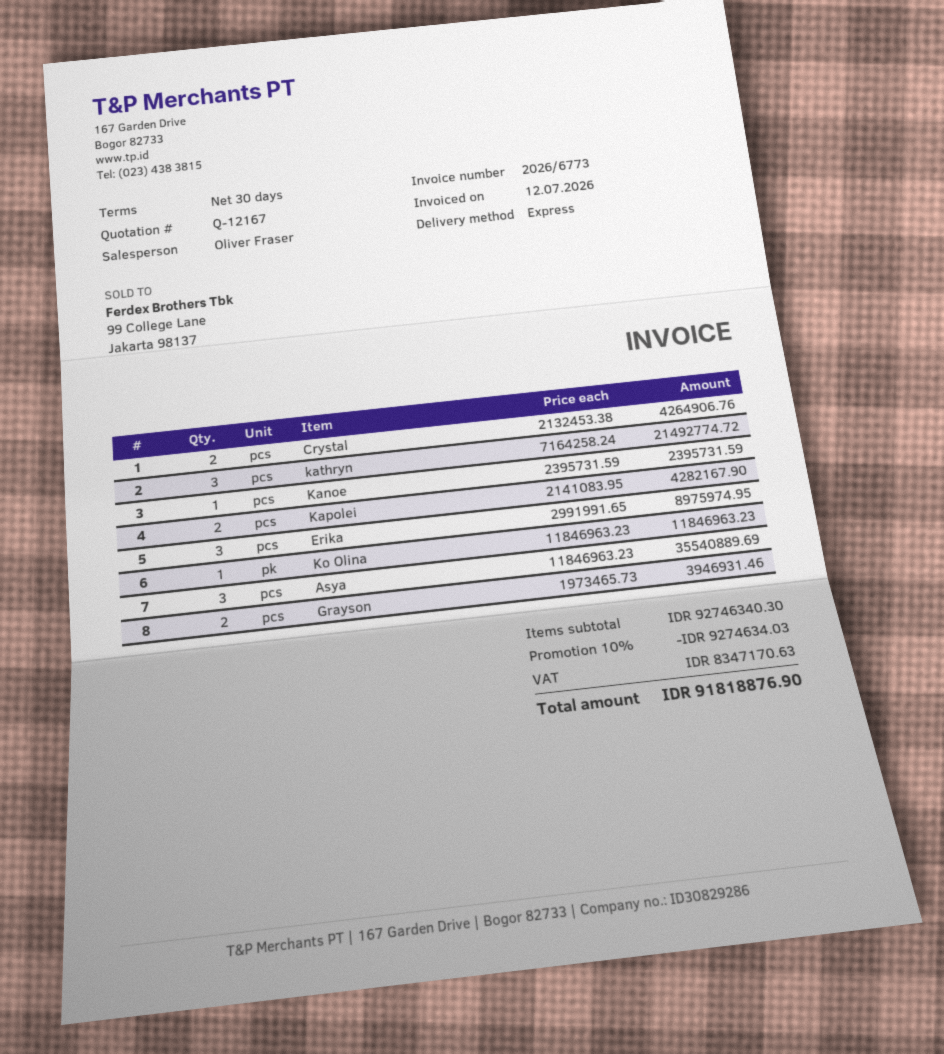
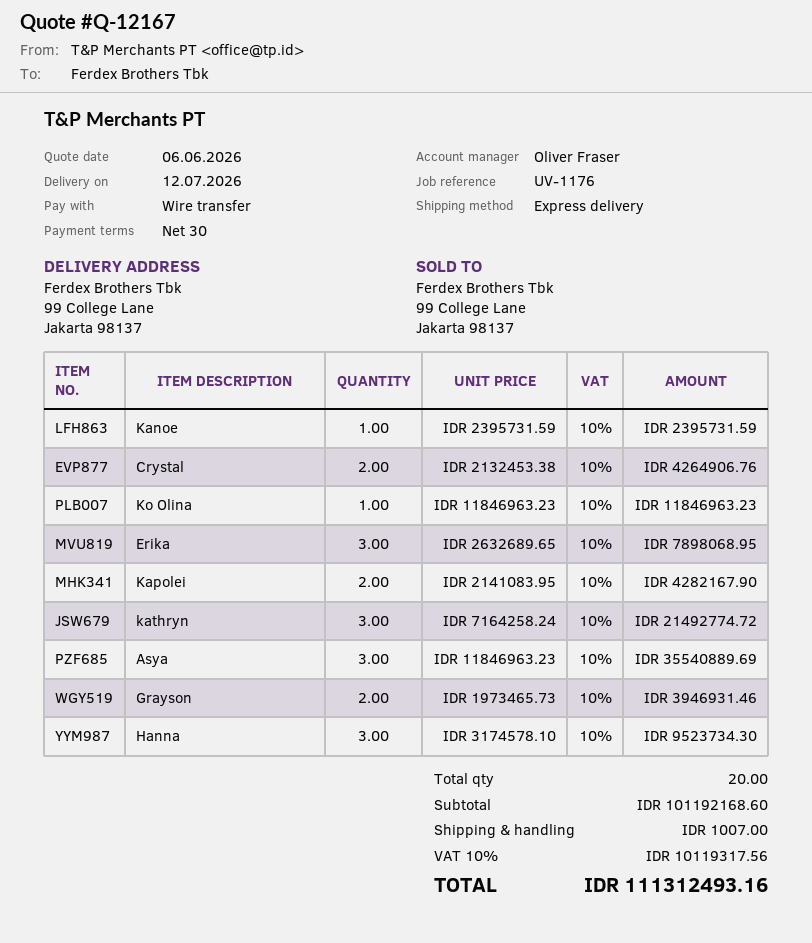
Erika: 3 x 2991991.65 = 8975974.95 -> 3 x 2632689.65 = 7898068.95
Hanna: none -> 3 x 3174578.10 = 9523734.30
subtotal: 92746340.30 -> 101192168.60
discount: 10% = 9274634.03 -> none
shipping: none -> 1007.00
tax: 8347170.63 -> 10119317.56
total: 91818876.90 -> 111312493.16

